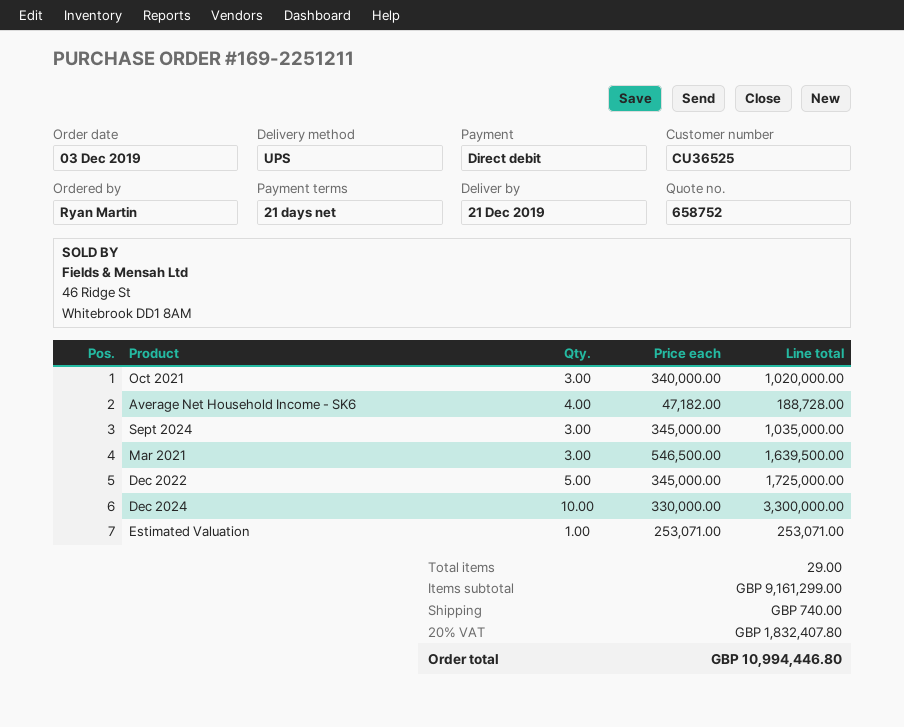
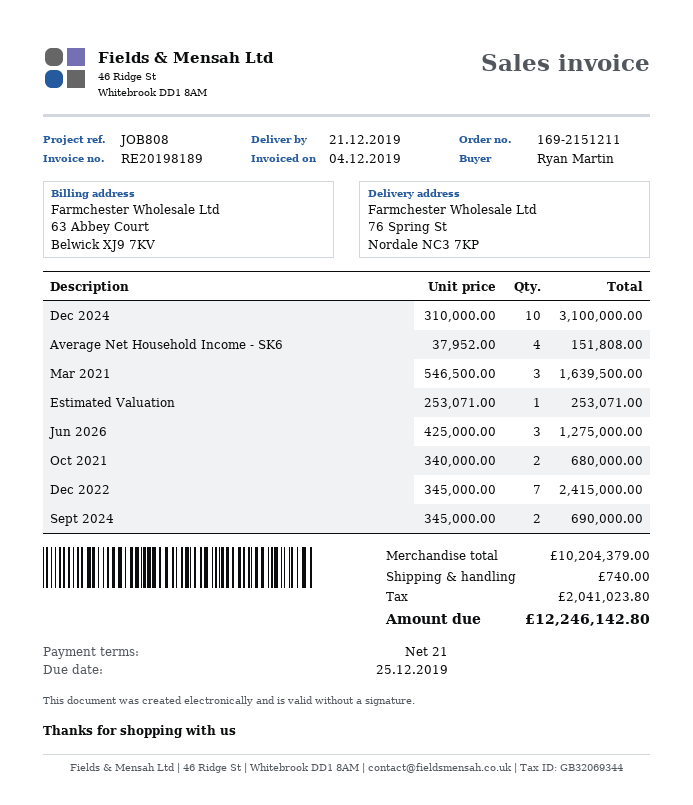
order number: 169-2251211 -> 169-2151211
Oct 2021: 3 x 340000.00 = 1020000.00 -> 2 x 340000.00 = 680000.00
Average Net Household Income - SK6: 4 x 47182.00 = 188728.00 -> 4 x 37952.00 = 151808.00
Sept 2024: 3 x 345000.00 = 1035000.00 -> 2 x 345000.00 = 690000.00
Dec 2022: 5 x 345000.00 = 1725000.00 -> 7 x 345000.00 = 2415000.00
Dec 2024: 10 x 330000.00 = 3300000.00 -> 10 x 310000.00 = 3100000.00
Jun 2026: none -> 3 x 425000.00 = 1275000.00
subtotal: 9161299.00 -> 10204379.00
tax: 1832407.80 -> 2041023.80
total: 10994446.80 -> 12246142.80

